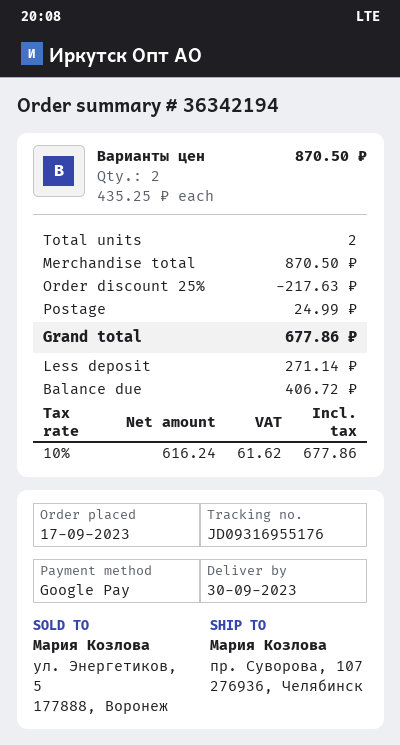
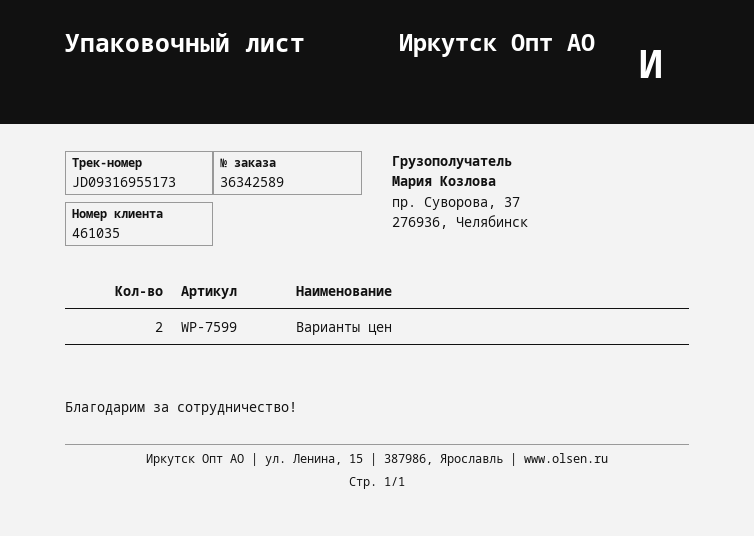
order number: 36342194 -> 36342589
tracking number: JD09316955176 -> JD09316955173
ship to: пр. Суворова, 107, 276936, Челябинск -> пр. Суворова, 37, 276936, Челябинск

